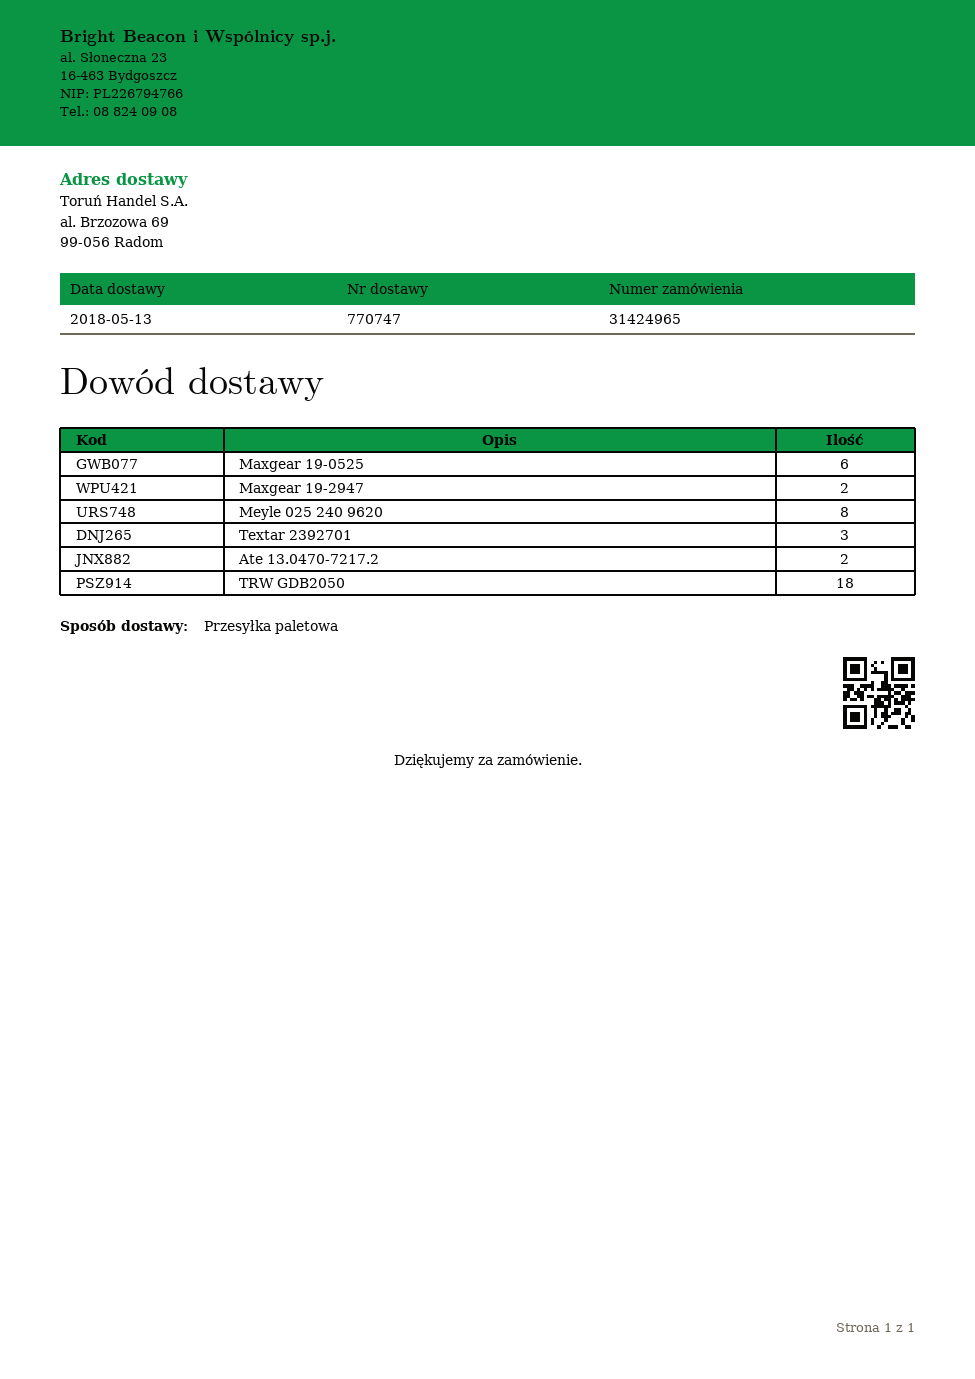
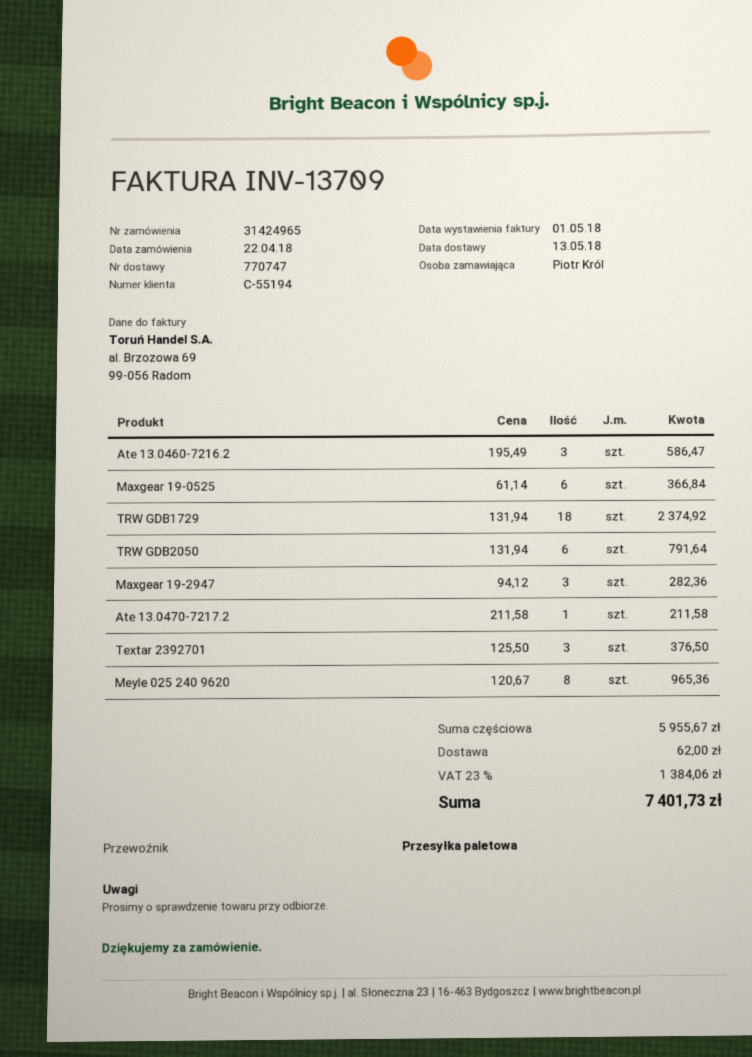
Maxgear 19-2947: 2 -> 3
Ate 13.0470-7217.2: 2 -> 1
TRW GDB2050: 18 -> 6
Ate 13.0460-7216.2: none -> 3
TRW GDB1729: none -> 18

